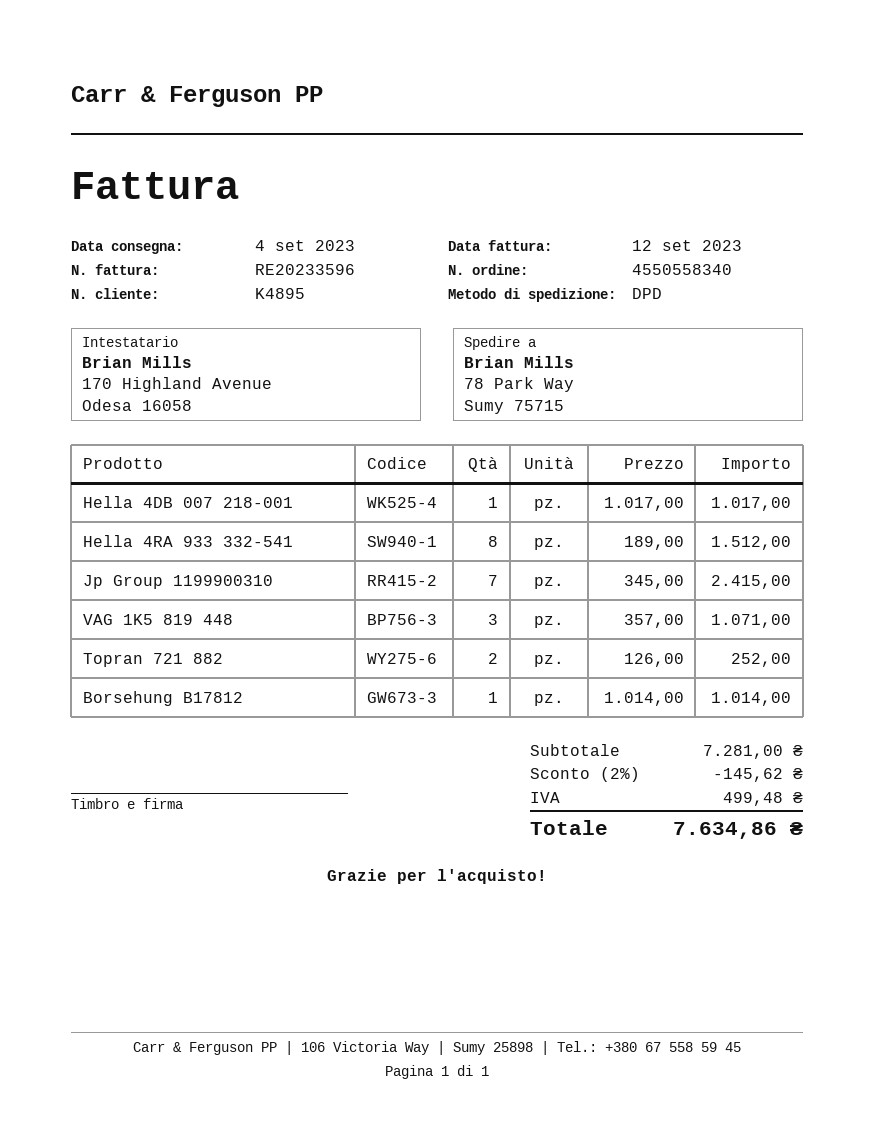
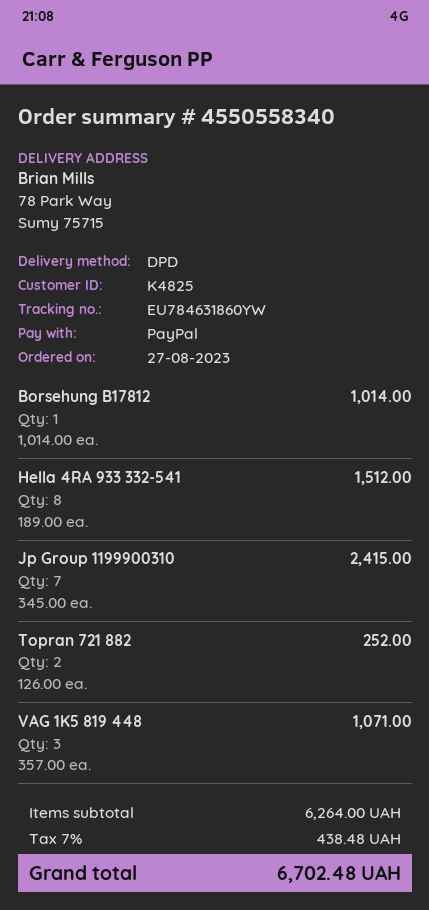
customer number: K4895 -> K4825
Hella 4DB 007 218-001: 1 x 1017.00 = 1017.00 -> none
subtotal: 7281.00 -> 6264.00
discount: 2% = 145.62 -> none
tax: 499.48 -> 438.48
total: 7634.86 -> 6702.48

